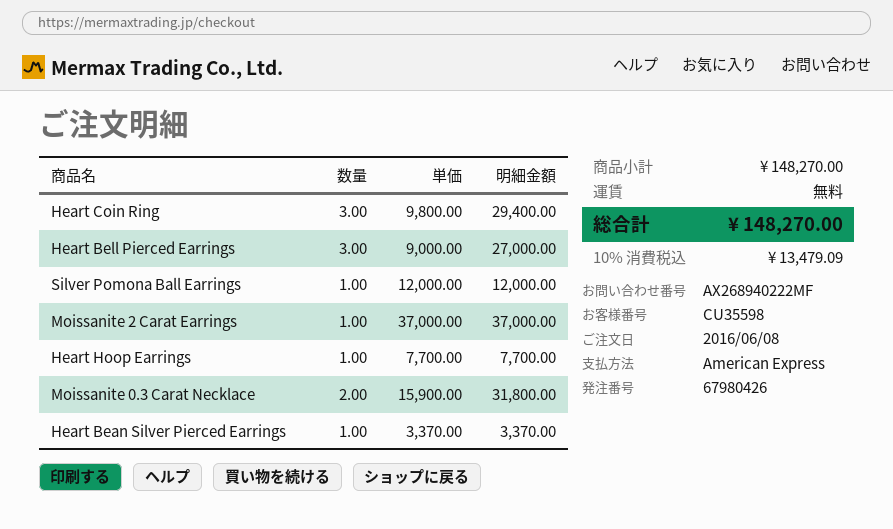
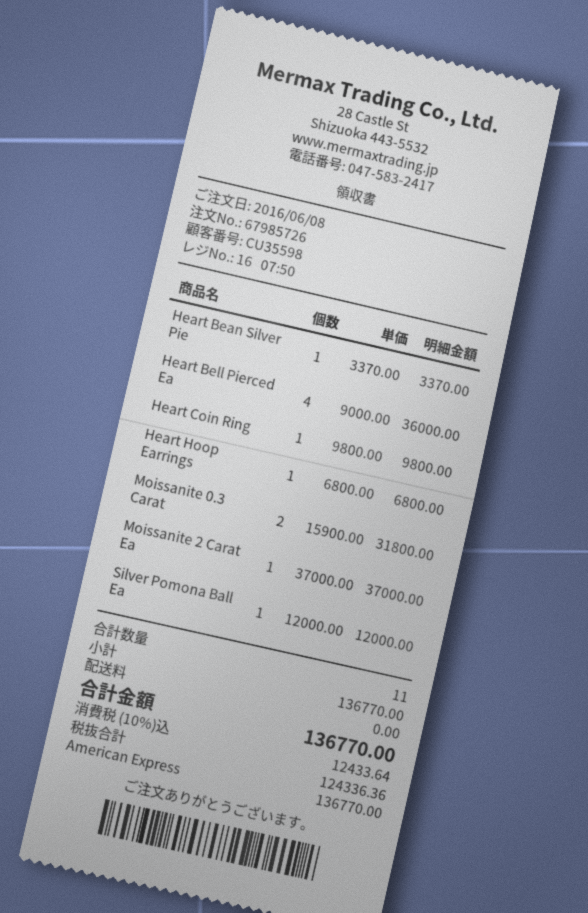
order number: 67980426 -> 67985726
Heart Coin Ring: 3 x 9800.00 = 29400.00 -> 1 x 9800.00 = 9800.00
Heart Bell Pierced Earrings: 3 x 9000.00 = 27000.00 -> 4 x 9000.00 = 36000.00
Heart Hoop Earrings: 1 x 7700.00 = 7700.00 -> 1 x 6800.00 = 6800.00
subtotal: 148270.00 -> 136770.00
tax: 10% = 13479.09 -> 10% = 12433.64
total: 148270.00 -> 136770.00

